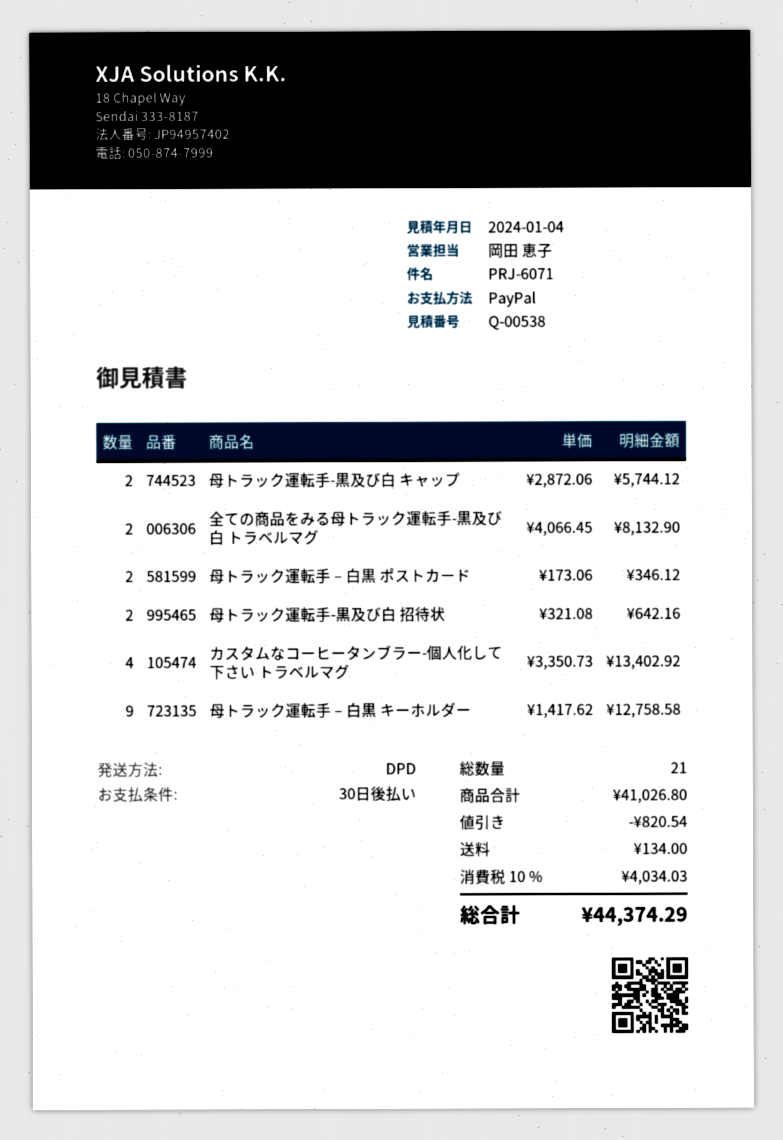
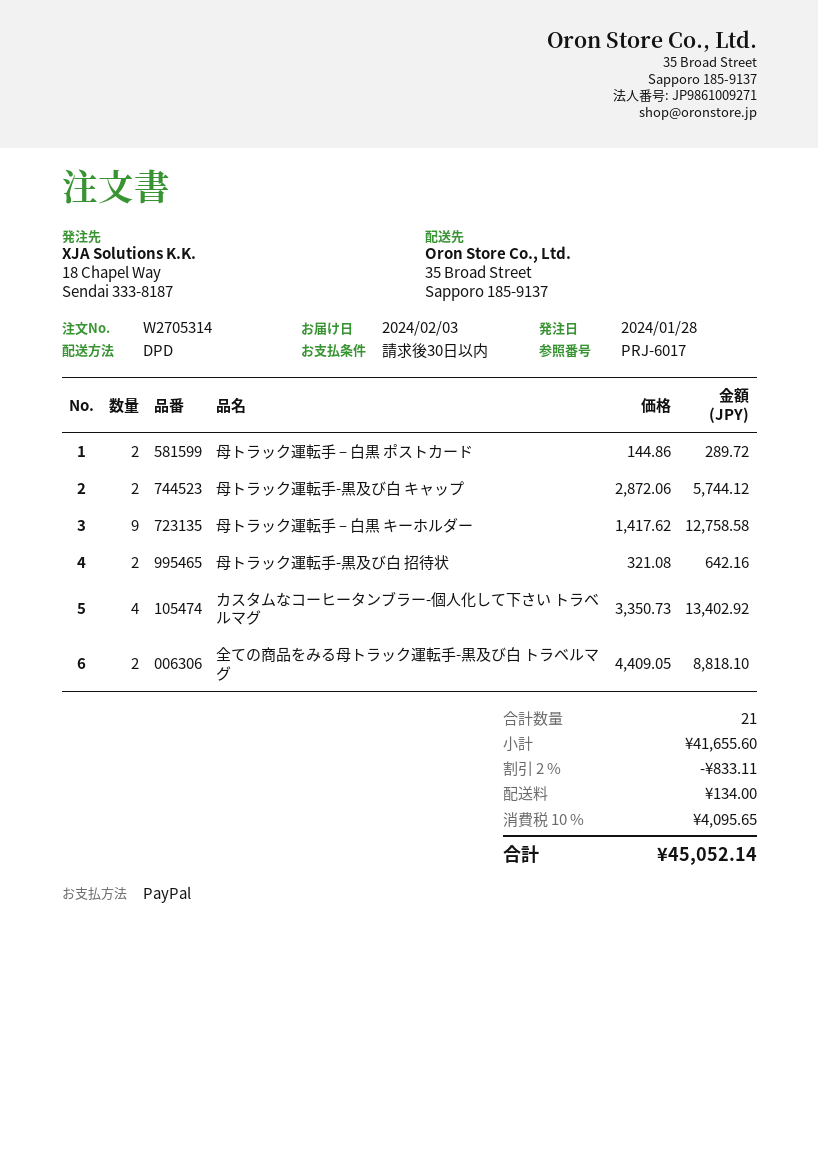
reference: PRJ-6071 -> PRJ-6017
全ての商品をみる母トラック運転手-黒及び白 トラベルマグ: 2 x 4066.45 = 8132.90 -> 2 x 4409.05 = 8818.10
母トラック運転手 – 白黒 ポストカード: 2 x 173.06 = 346.12 -> 2 x 144.86 = 289.72
subtotal: 41026.80 -> 41655.60
discount: 820.54 -> 833.11
tax: 10% = 4034.03 -> 10% = 4095.65
total: 44374.29 -> 45052.14

